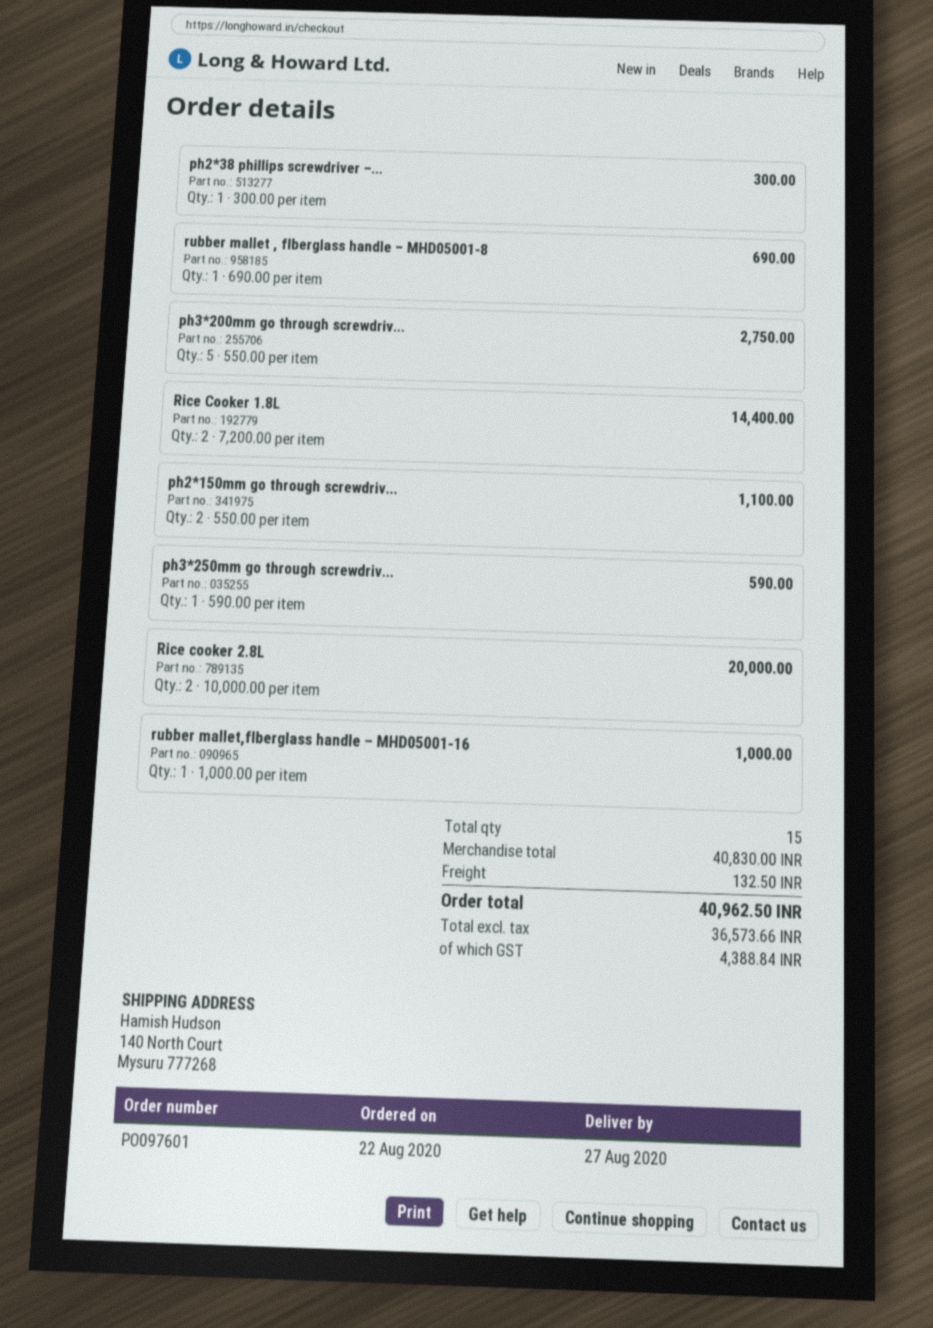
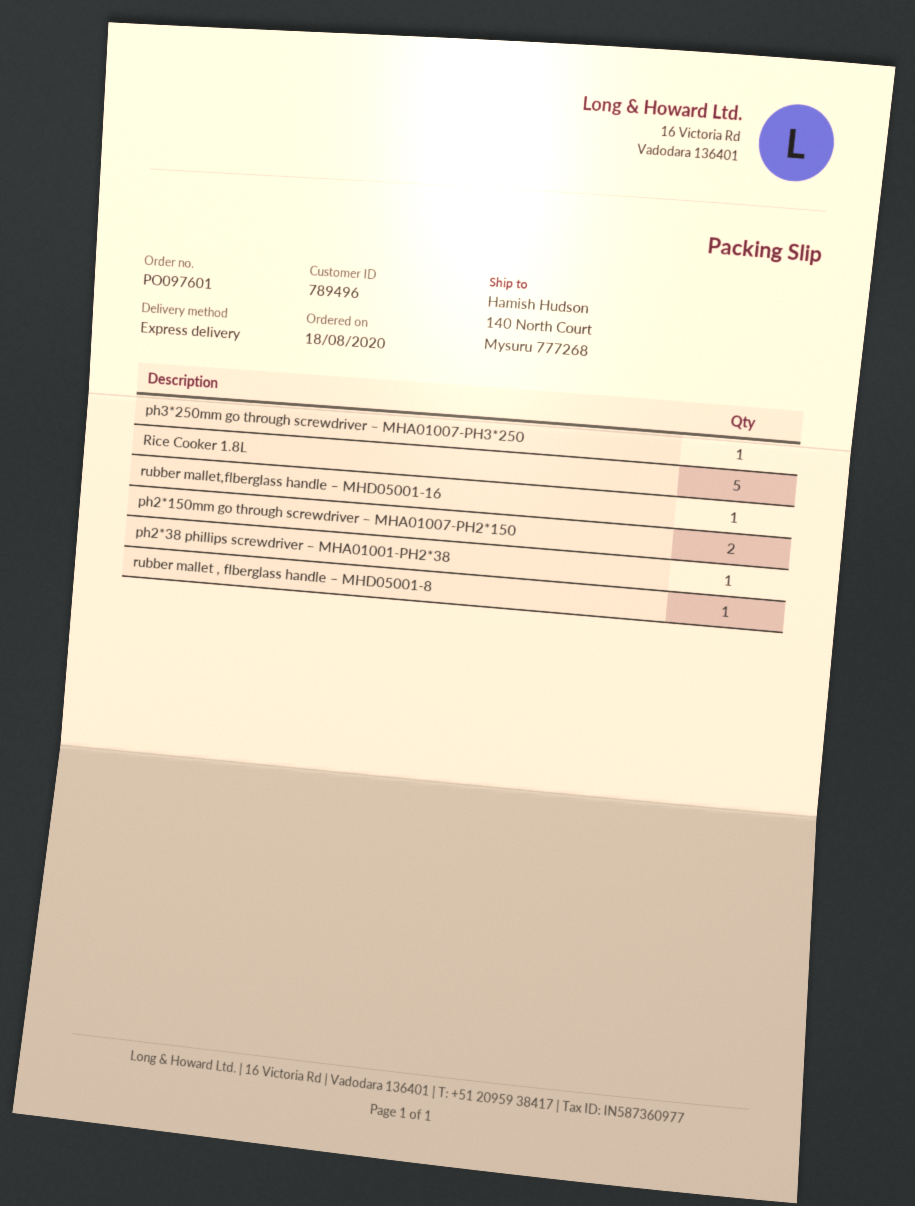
order date: 2020-08-22 -> 2020-08-18
ph3*200mm go through screwdriv...: 5 -> none
Rice Cooker 1.8L: 2 -> 5
Rice cooker 2.8L: 2 -> none

